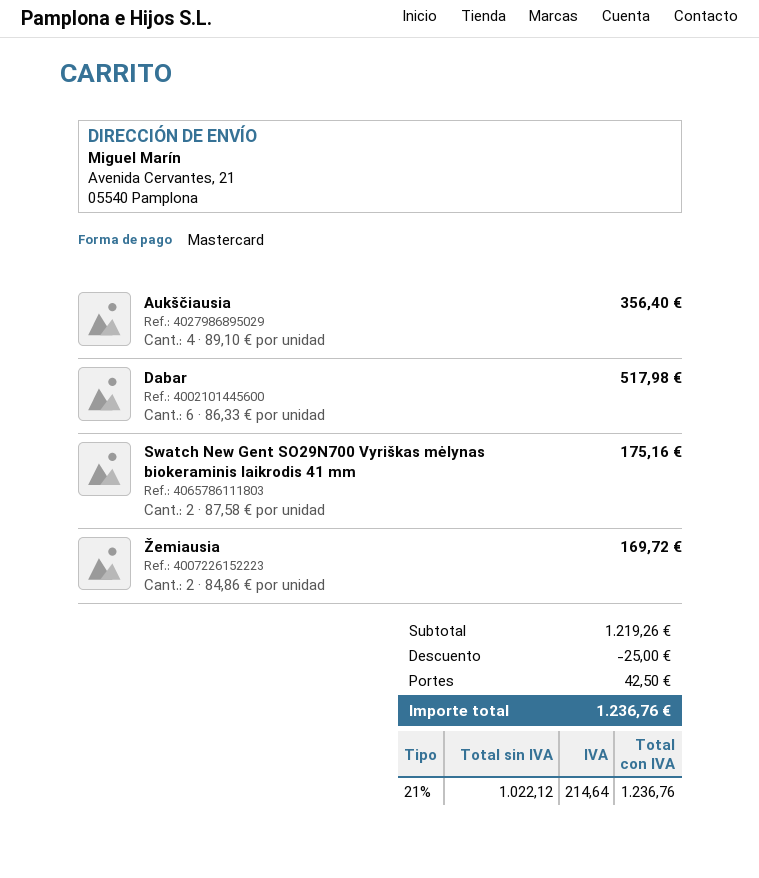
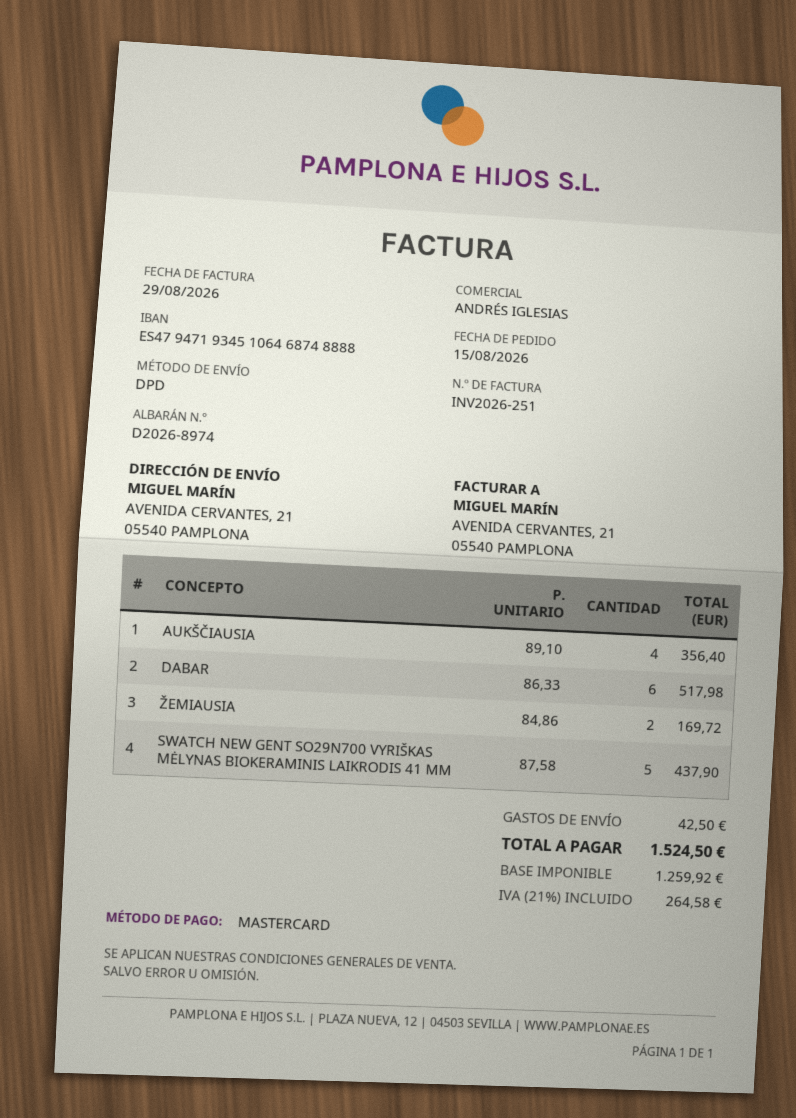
Swatch New Gent SO29N700 Vyriškas mėlynas biokeraminis laikrodis 41 mm: 2 x 87.58 = 175.16 -> 5 x 87.58 = 437.90
discount: 25.00 -> none
net: 1022.12 -> 1259.92
tax: 21% = 214.64 -> 21% = 264.58
total: 1236.76 -> 1524.50

